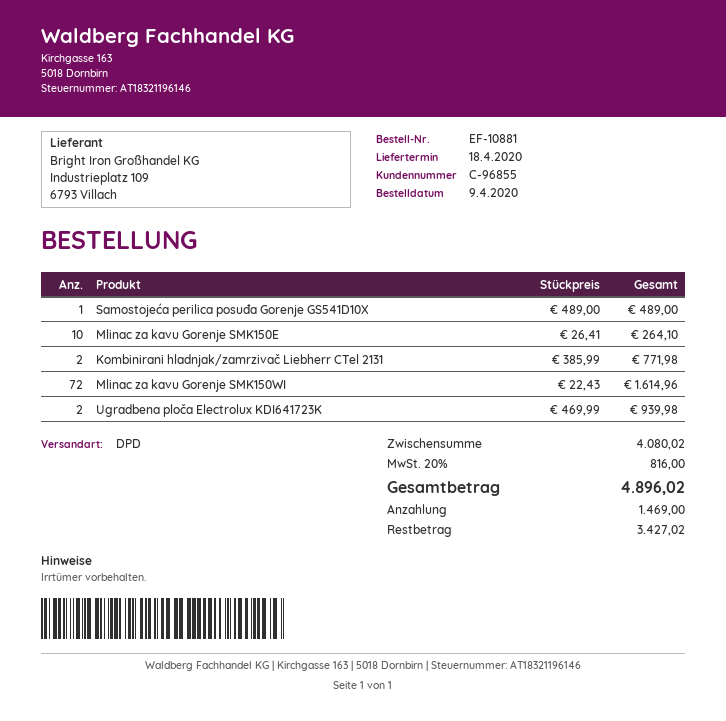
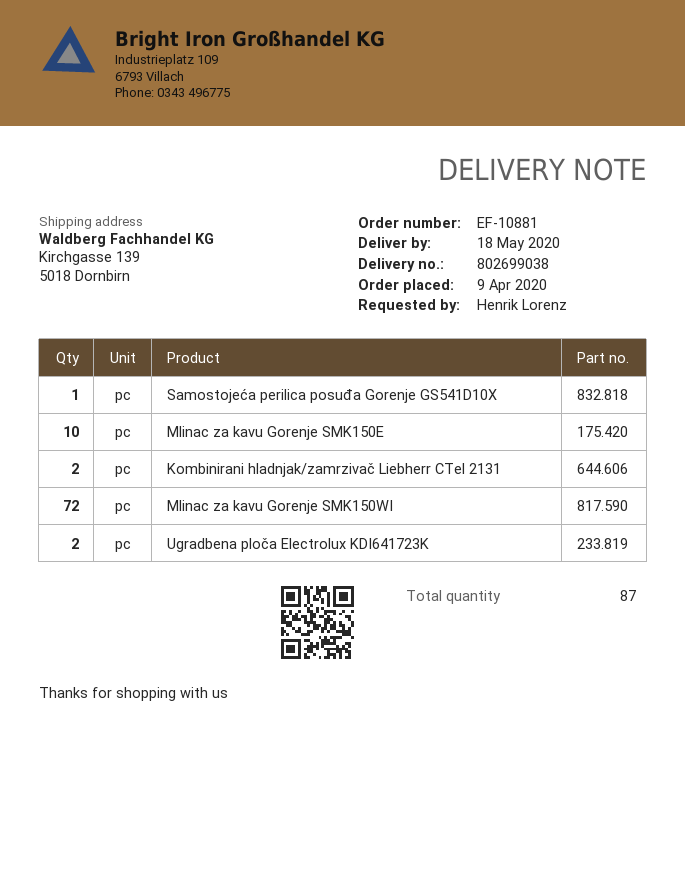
delivery date: 2020-04-18 -> 2020-05-18

